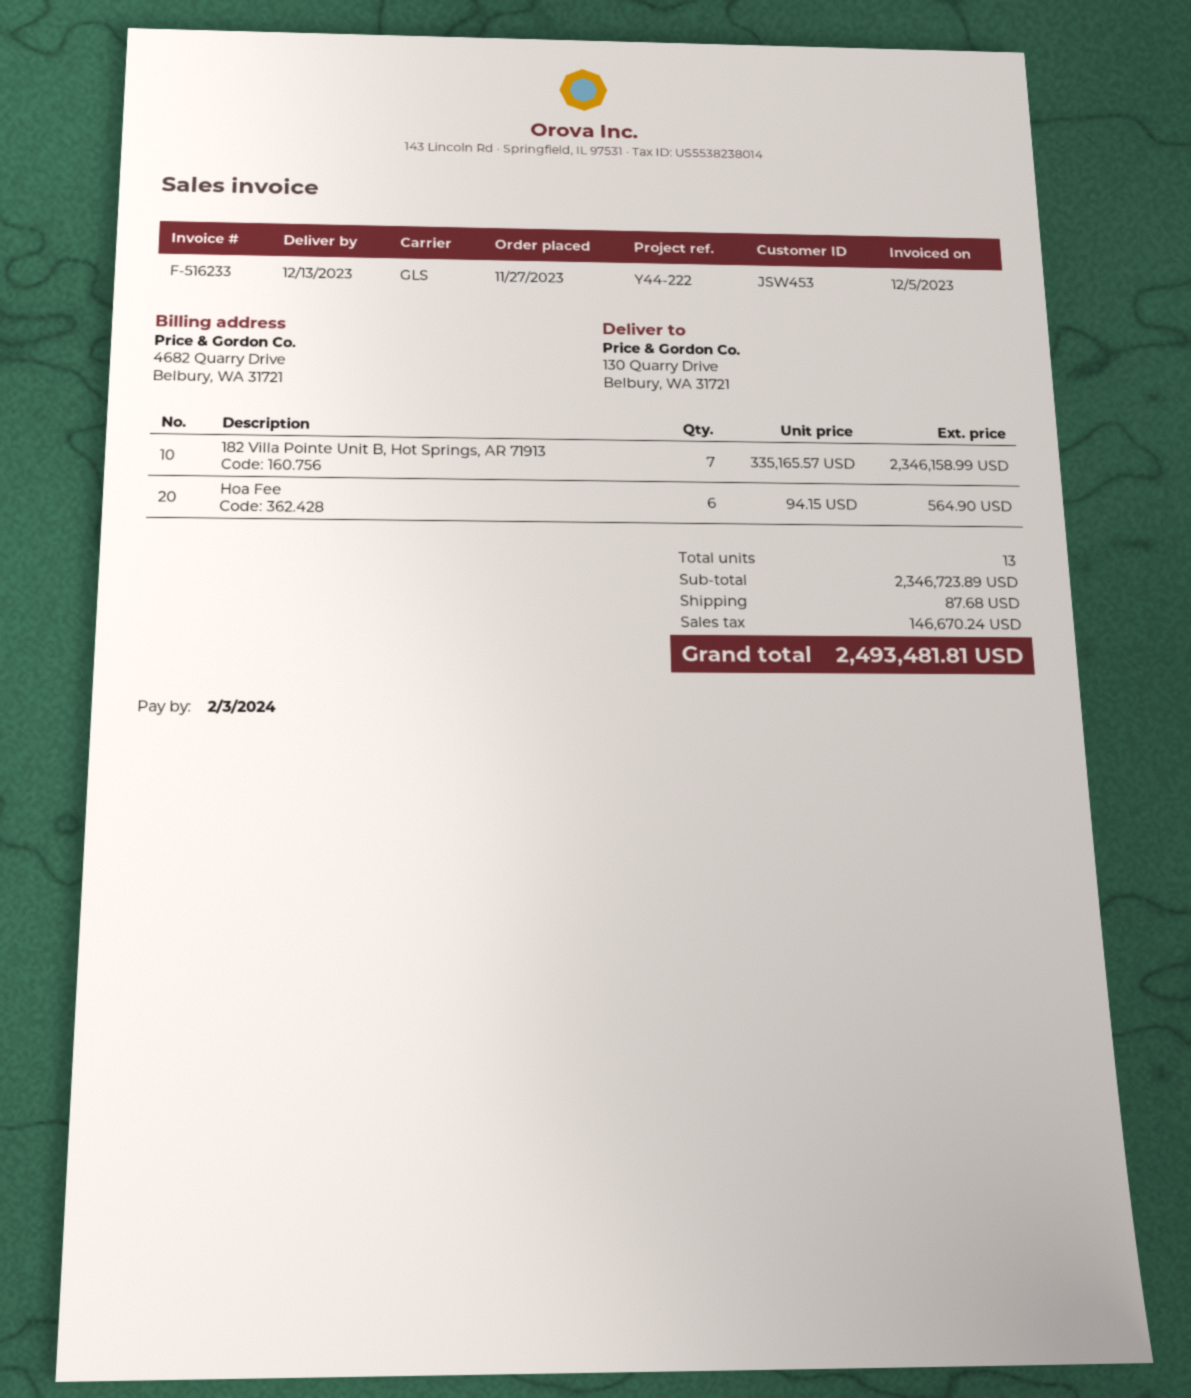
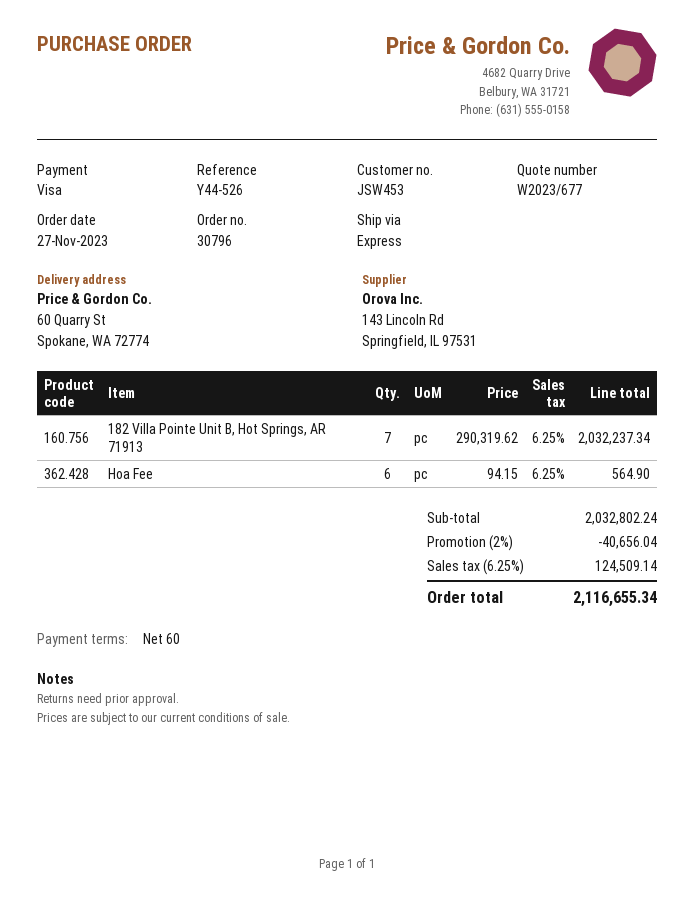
reference: Y44-222 -> Y44-526
shipping method: GLS -> express
ship to: 130 Quarry Drive, Belbury, WA 31721 -> 60 Quarry St, Spokane, WA 72774
182 Villa Pointe Unit B, Hot Springs, AR 71913: 7 x 335165.57 = 2346158.99 -> 7 x 290319.62 = 2032237.34
subtotal: 2346723.89 -> 2032802.24
discount: none -> 2% = 40656.04
shipping: 87.68 -> none
tax: 146670.24 -> 124509.14
total: 2493481.81 -> 2116655.34

